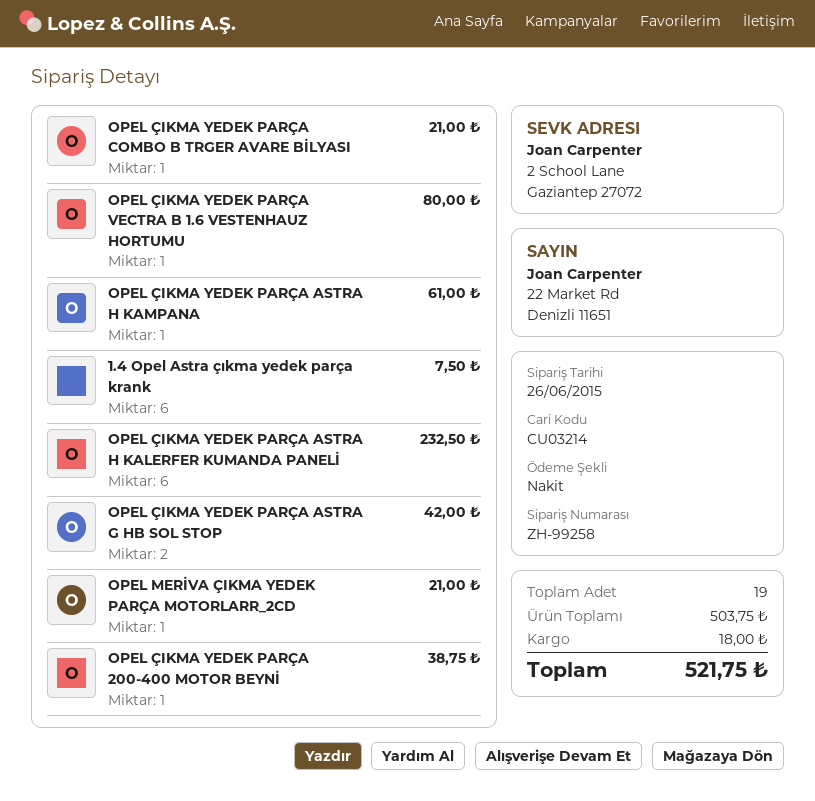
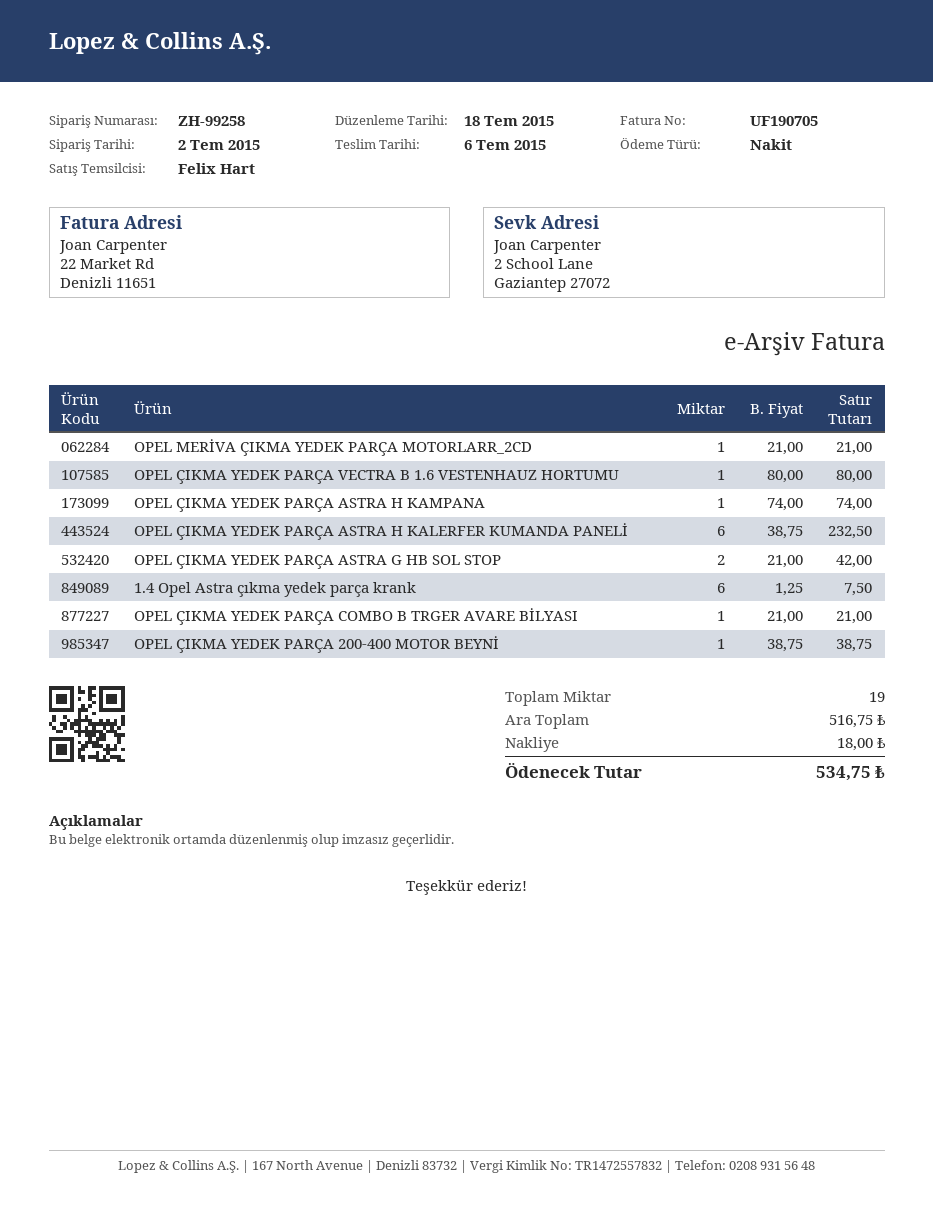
order date: 2015-06-26 -> 2015-07-02
OPEL ÇIKMA YEDEK PARÇA ASTRA H KAMPANA: 1 for 61.00 -> 1 for 74.00
subtotal: 503.75 -> 516.75
total: 521.75 -> 534.75

